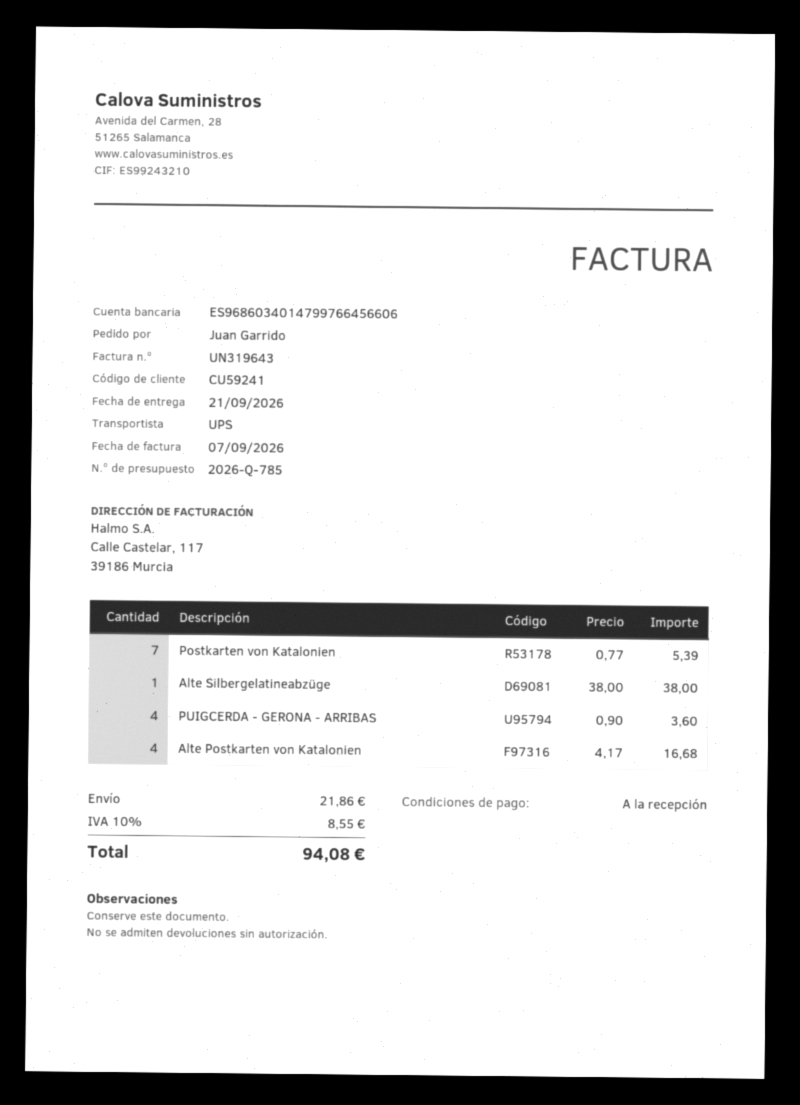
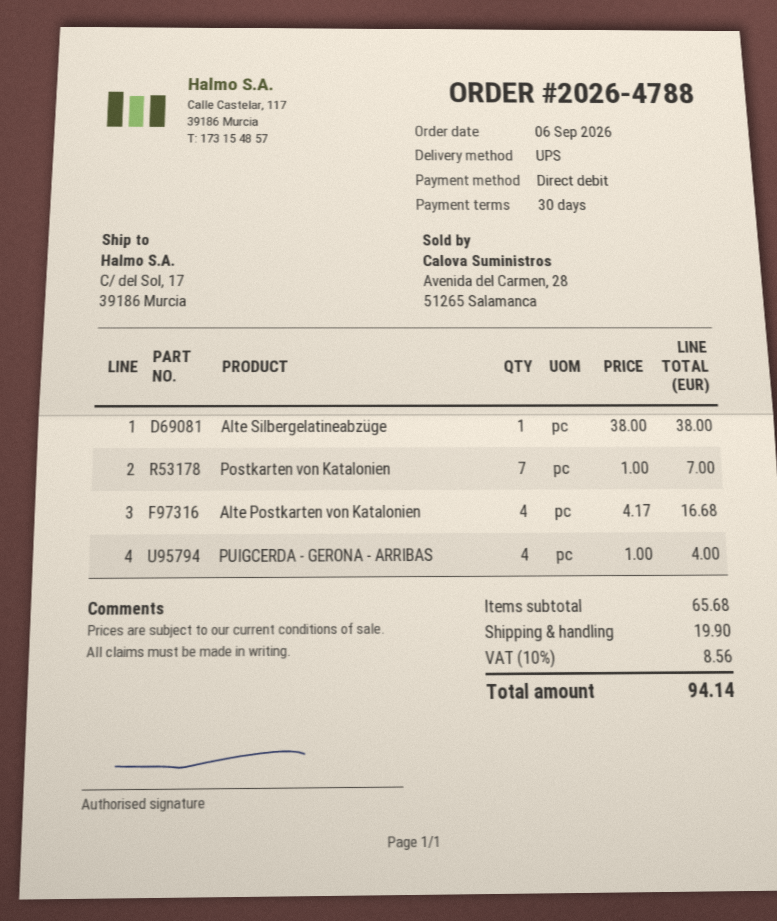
payment terms: on receipt -> 30 days
Postkarten von Katalonien: 7 x 0.77 = 5.39 -> 7 x 1.00 = 7.00
PUIGCERDA - GERONA - ARRIBAS: 4 x 0.90 = 3.60 -> 4 x 1.00 = 4.00
shipping: 21.86 -> 19.90
tax: 10% = 8.55 -> 10% = 8.56
total: 94.08 -> 94.14

